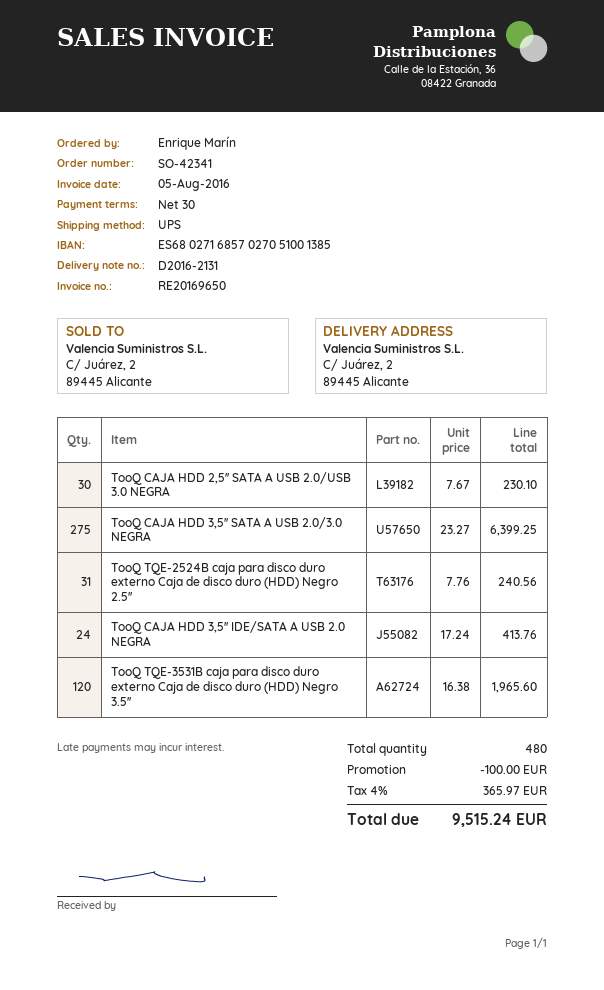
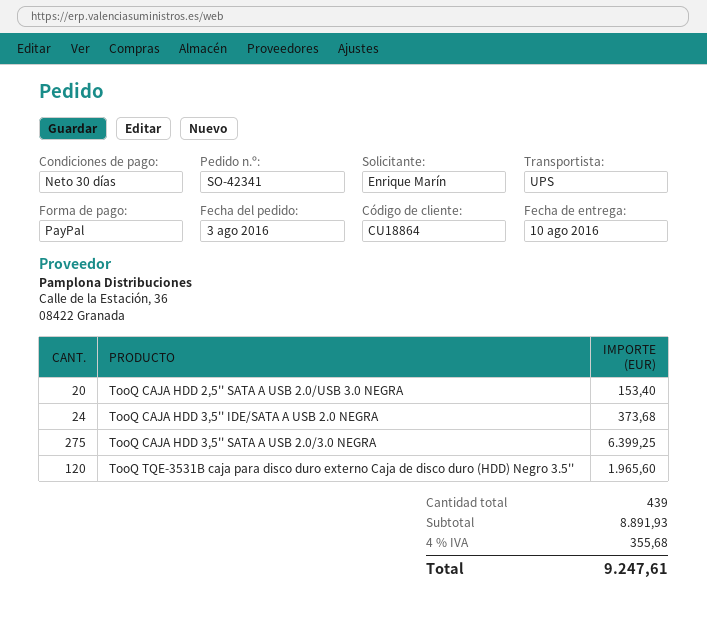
TooQ CAJA HDD 2,5'' SATA A USB 2.0/USB 3.0 NEGRA: 30 for 230.10 -> 20 for 153.40
TooQ TQE-2524B caja para disco duro externo Caja de disco duro (HDD) Negro 2.5'': 31 for 240.56 -> none
TooQ CAJA HDD 3,5'' IDE/SATA A USB 2.0 NEGRA: 24 for 413.76 -> 24 for 373.68
total quantity: 480 -> 439
discount: 100.00 -> none
tax: 4% = 365.97 -> 4% = 355.68
total: 9515.24 -> 9247.61

